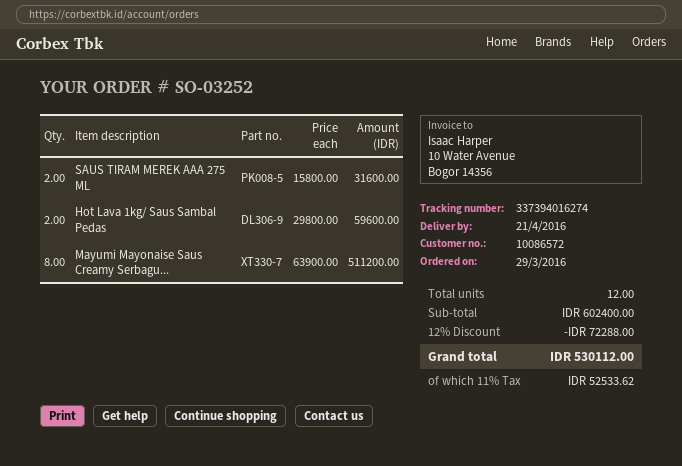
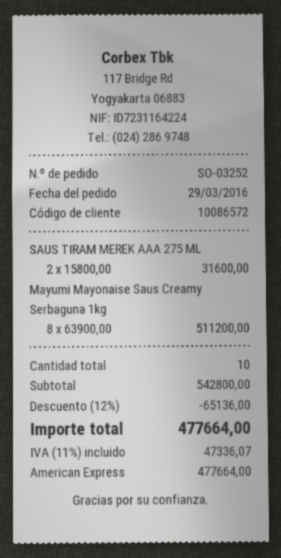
Hot Lava 1kg/ Saus Sambal Pedas: 2 x 29800.00 = 59600.00 -> none
total quantity: 12 -> 10
subtotal: 602400.00 -> 542800.00
discount: 12% = 72288.00 -> 12% = 65136.00
tax: 11% = 52533.62 -> 11% = 47336.07
total: 530112.00 -> 477664.00

